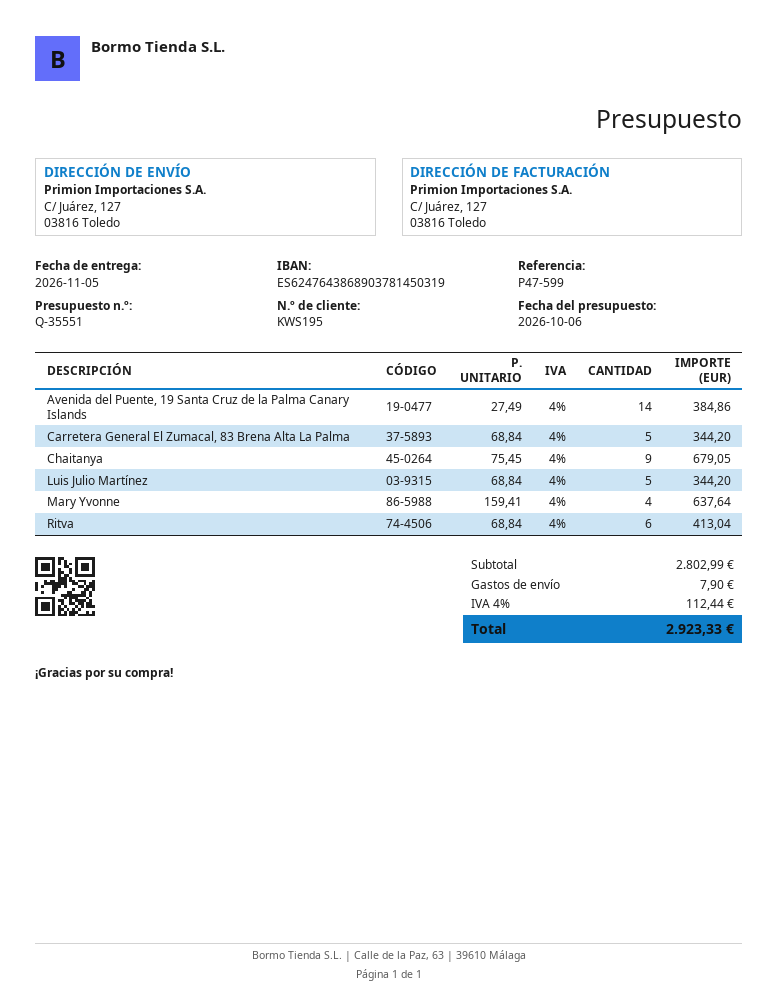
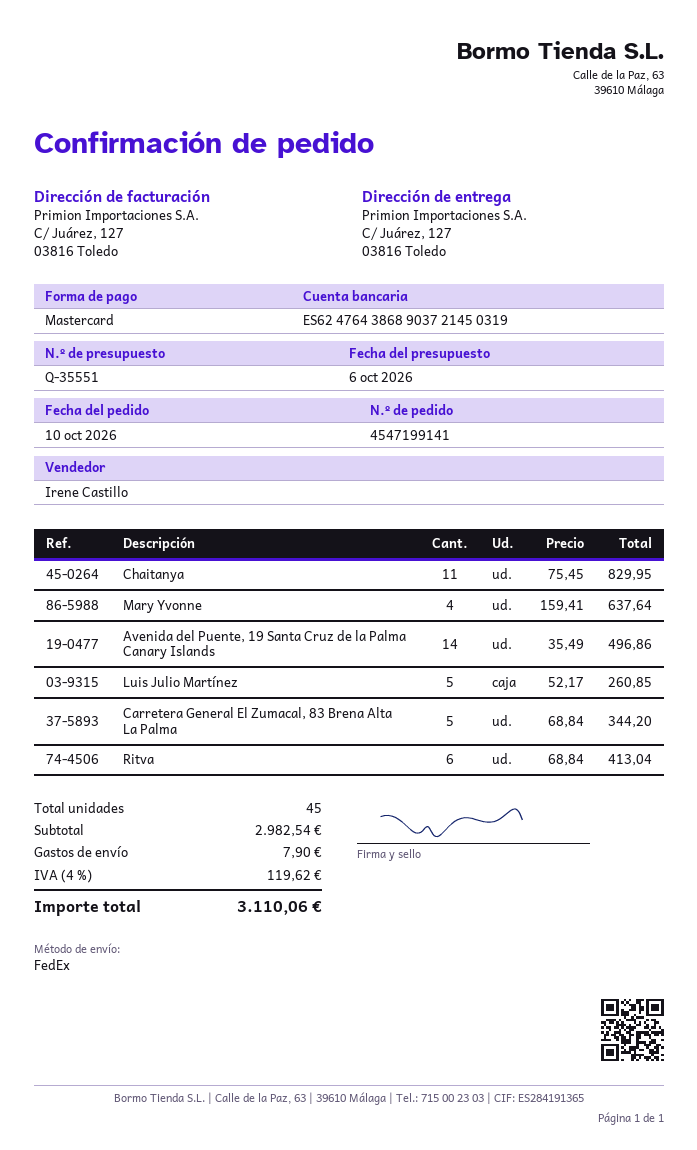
bank account: ES6247643868903781450319 -> ES6247643868903721450319
Avenida del Puente, 19 Santa Cruz de la Palma Canary Islands: 14 x 27.49 = 384.86 -> 14 x 35.49 = 496.86
Chaitanya: 9 x 75.45 = 679.05 -> 11 x 75.45 = 829.95
Luis Julio Martínez: 5 x 68.84 = 344.20 -> 5 x 52.17 = 260.85
subtotal: 2802.99 -> 2982.54
tax: 4% = 112.44 -> 4% = 119.62
total: 2923.33 -> 3110.06

